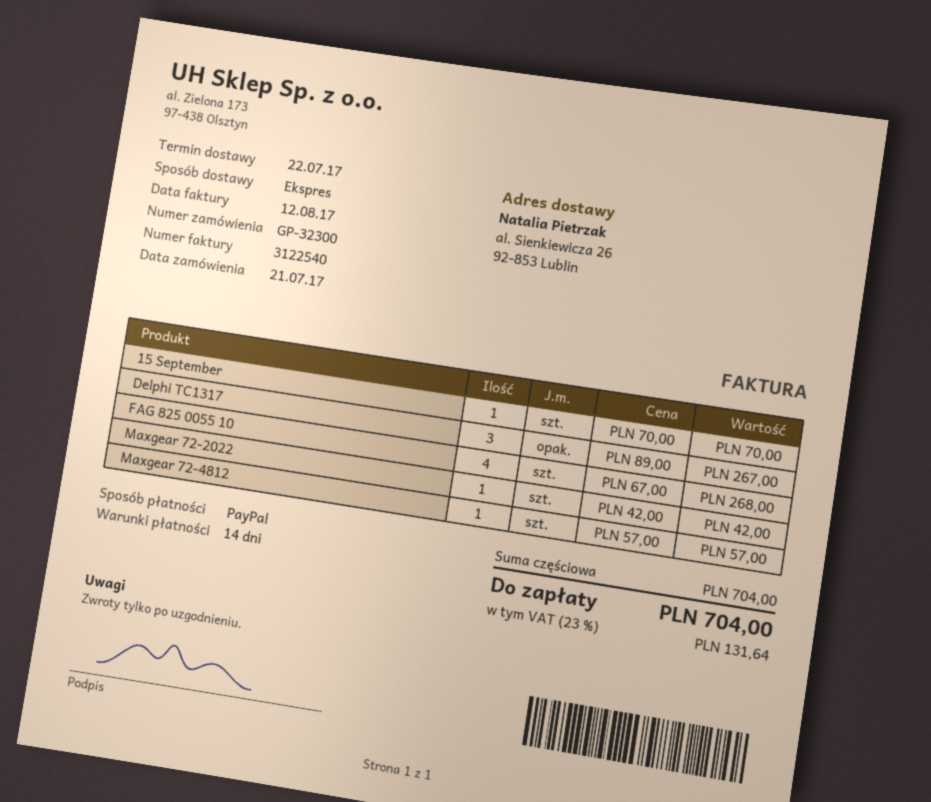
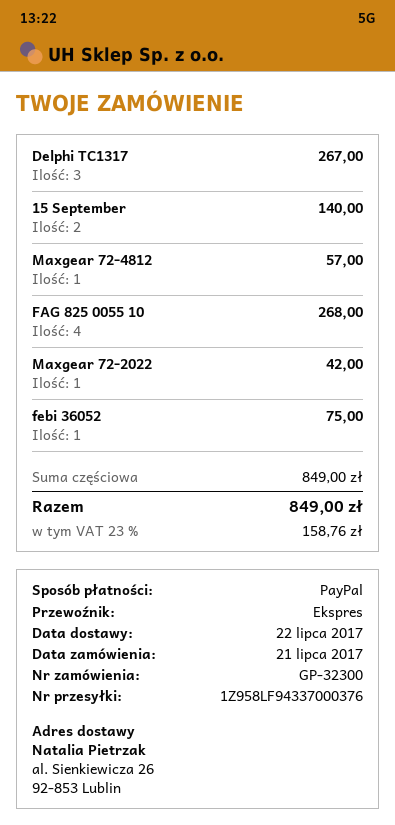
15 September: 1 for 70.00 -> 2 for 140.00
febi 36052: none -> 1 for 75.00
subtotal: 704.00 -> 849.00
tax: 23% = 131.64 -> 23% = 158.76
total: 704.00 -> 849.00

